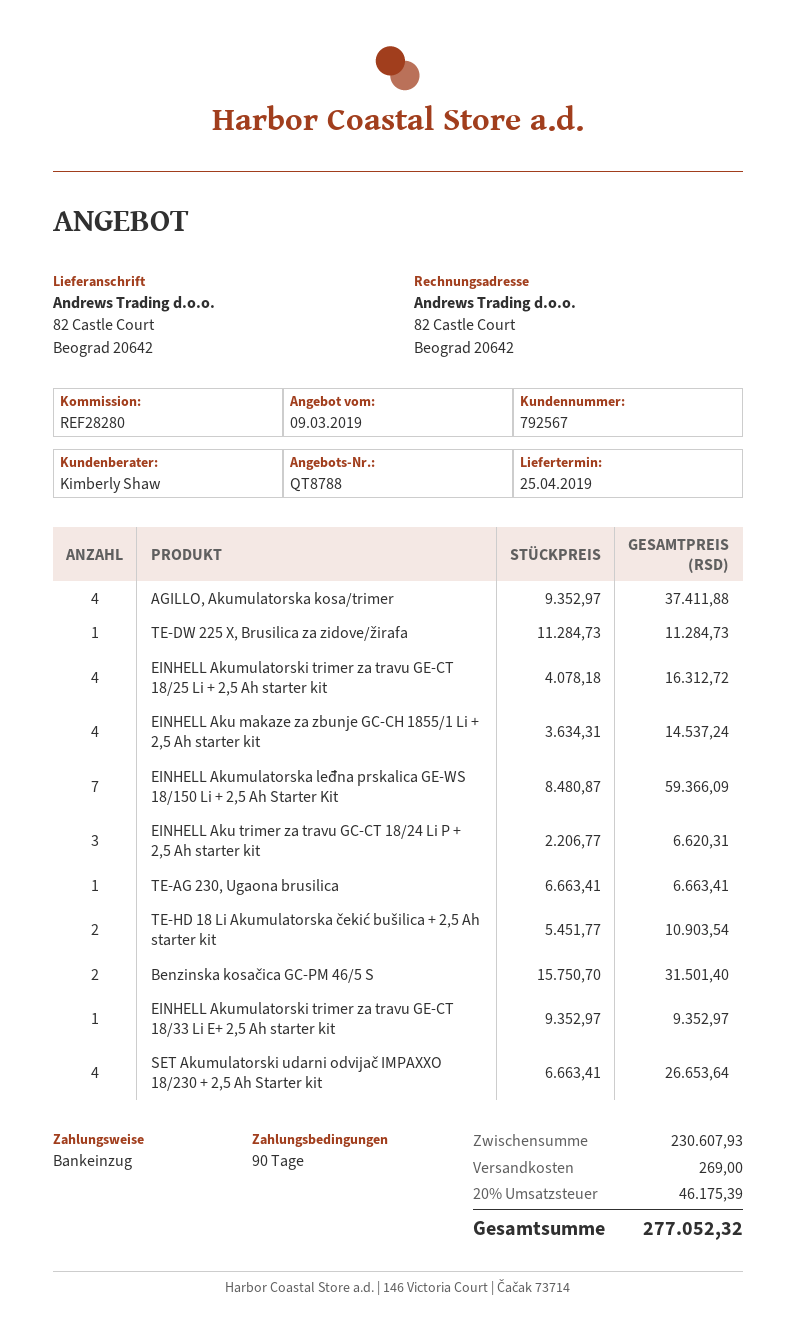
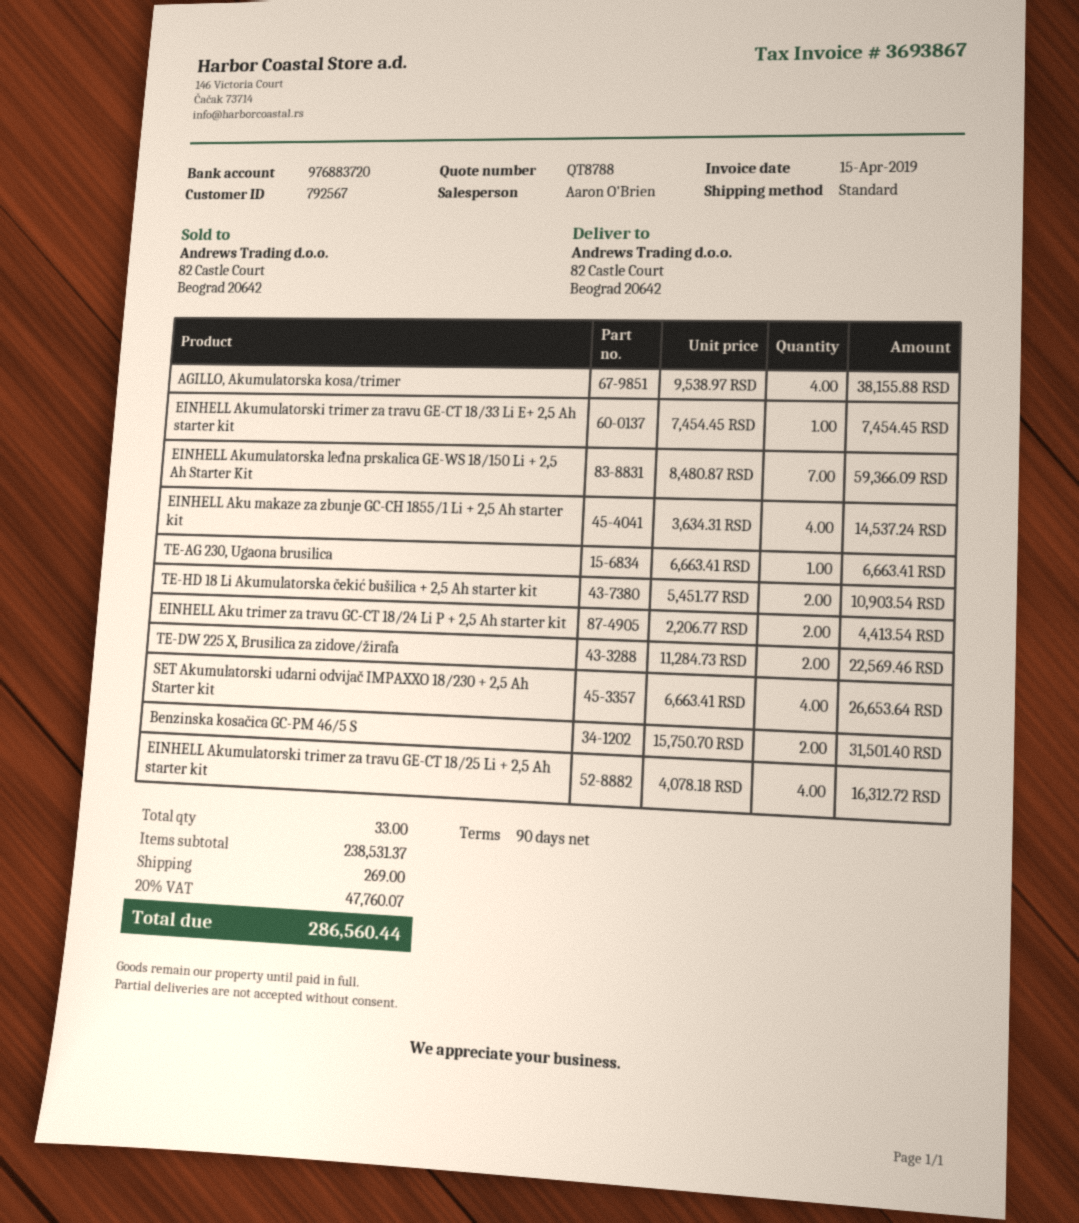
sales rep: Kimberly Shaw -> Aaron O'Brien
AGILLO, Akumulatorska kosa/trimer: 4 x 9352.97 = 37411.88 -> 4 x 9538.97 = 38155.88
TE-DW 225 X, Brusilica za zidove/žirafa: 1 x 11284.73 = 11284.73 -> 2 x 11284.73 = 22569.46
EINHELL Aku trimer za travu GC-CT 18/24 Li P + 2,5 Ah starter kit: 3 x 2206.77 = 6620.31 -> 2 x 2206.77 = 4413.54
EINHELL Akumulatorski trimer za travu GE-CT 18/33 Li E+ 2,5 Ah starter kit: 1 x 9352.97 = 9352.97 -> 1 x 7454.45 = 7454.45
subtotal: 230607.93 -> 238531.37
tax: 20% = 46175.39 -> 20% = 47760.07
total: 277052.32 -> 286560.44

